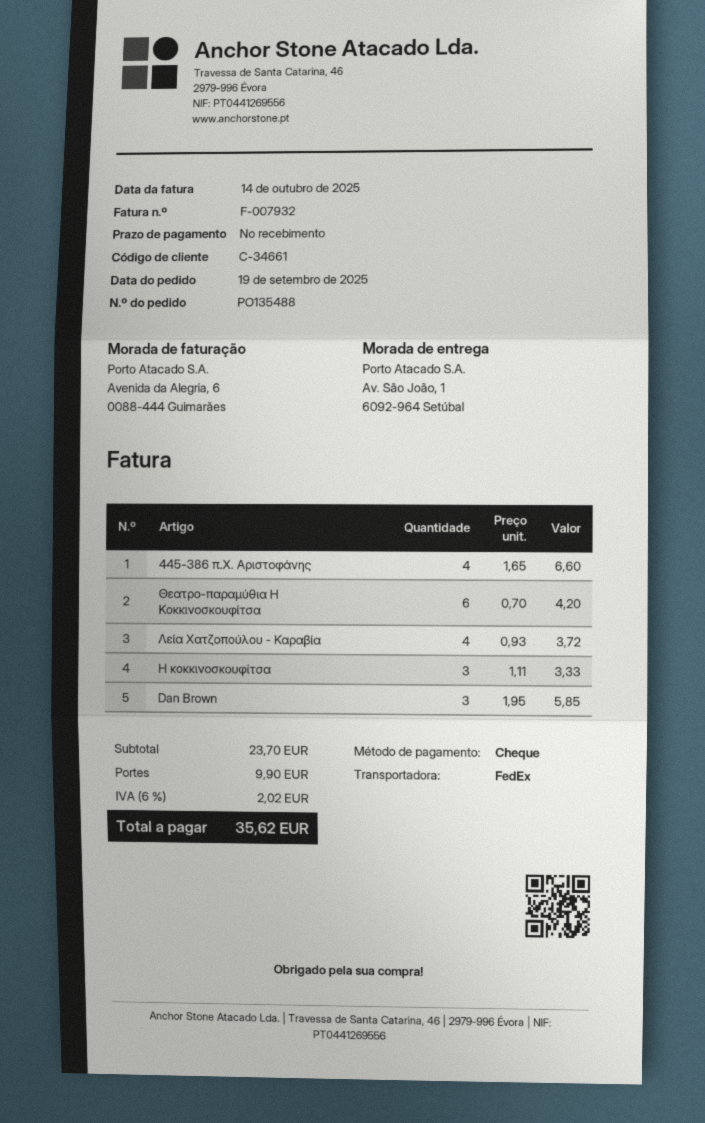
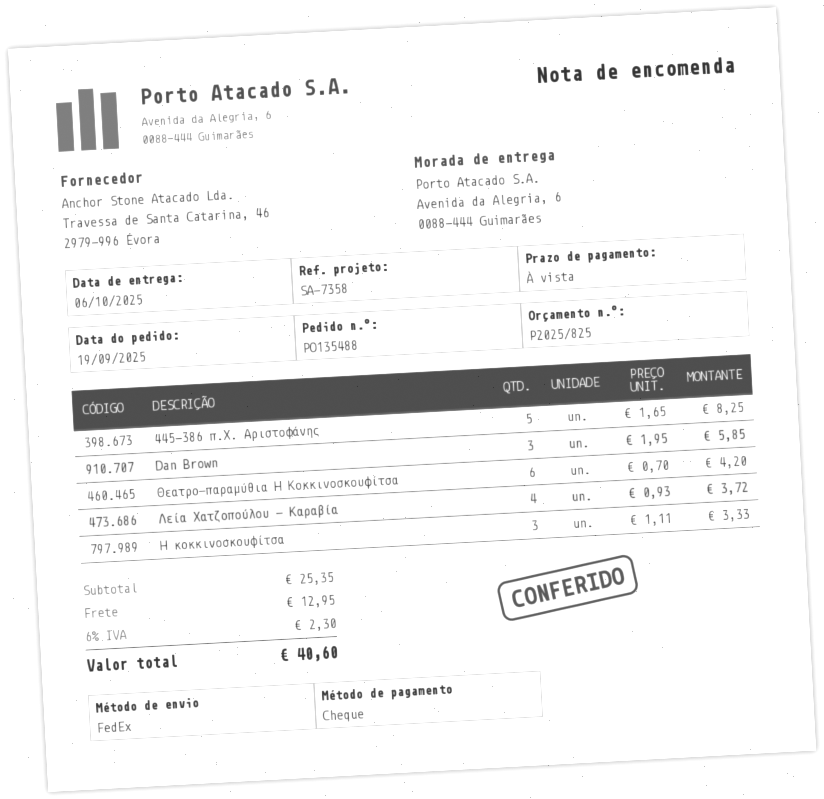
ship to: Av. São João, 1, 6092-964 Setúbal -> Avenida da Alegria, 6, 0088-444 Guimarães
445-386 π.Χ. Αριστοφάνης: 4 x 1.65 = 6.60 -> 5 x 1.65 = 8.25
subtotal: 23.70 -> 25.35
shipping: 9.90 -> 12.95
tax: 6% = 2.02 -> 6% = 2.30
total: 35.62 -> 40.60

